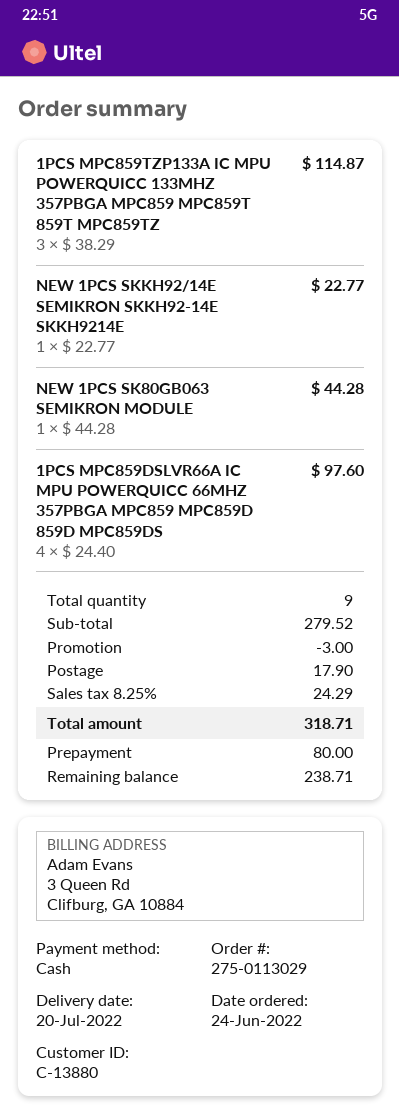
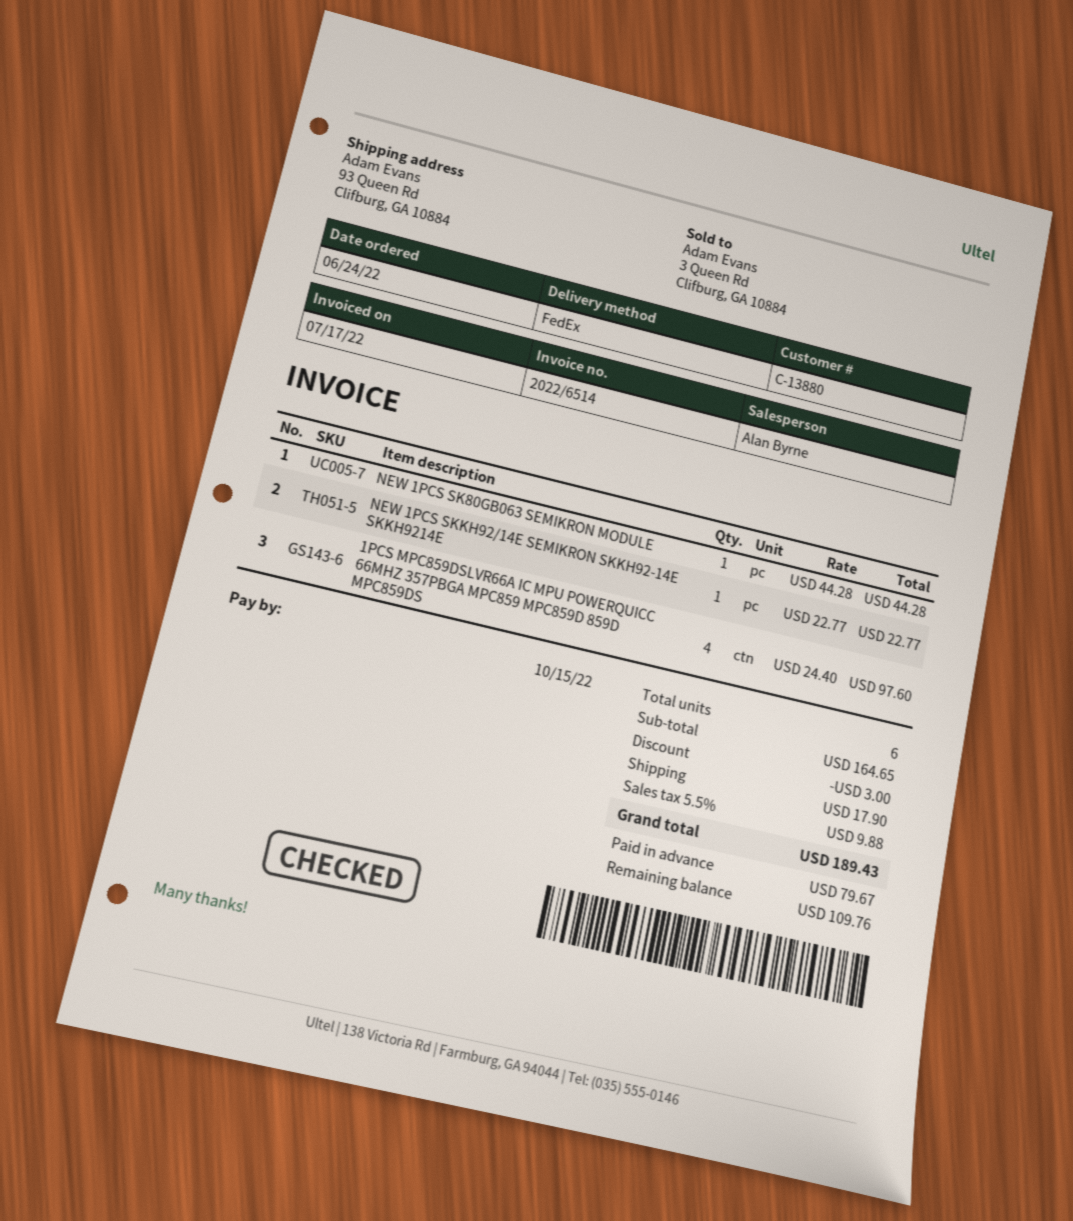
1PCS MPC859TZP133A IC MPU POWERQUICC 133MHZ 357PBGA MPC859 MPC859T 859T MPC859TZ: 3 x 38.29 = 114.87 -> none
total quantity: 9 -> 6
subtotal: 279.52 -> 164.65
tax: 8.25% = 24.29 -> 5.5% = 9.88
total: 318.71 -> 189.43
deposit: 80.00 -> 79.67
balance: 238.71 -> 109.76

